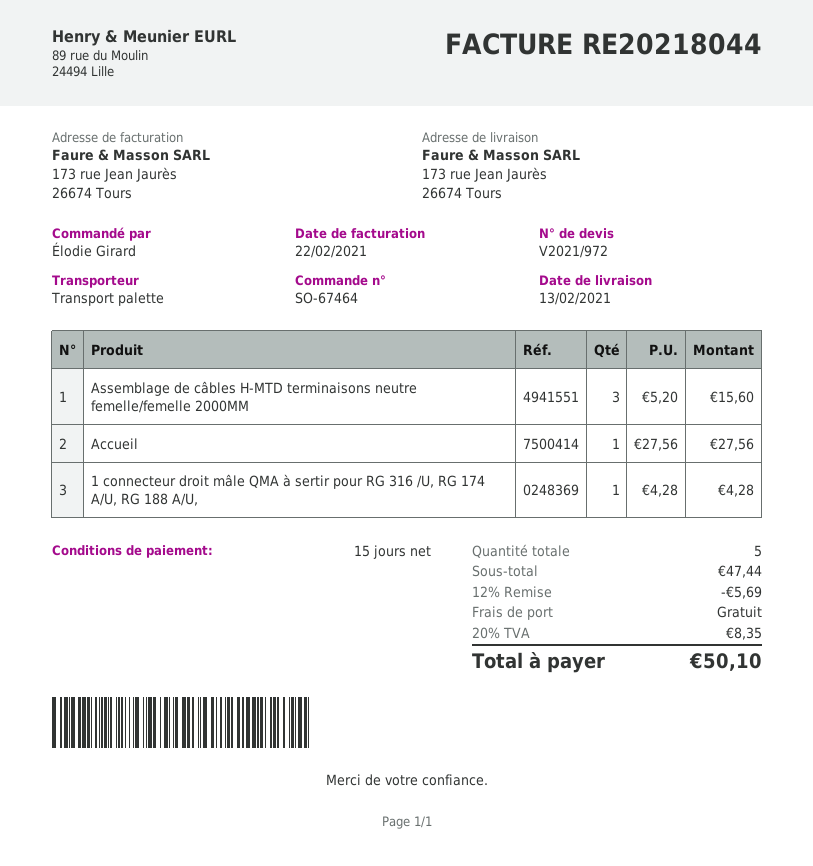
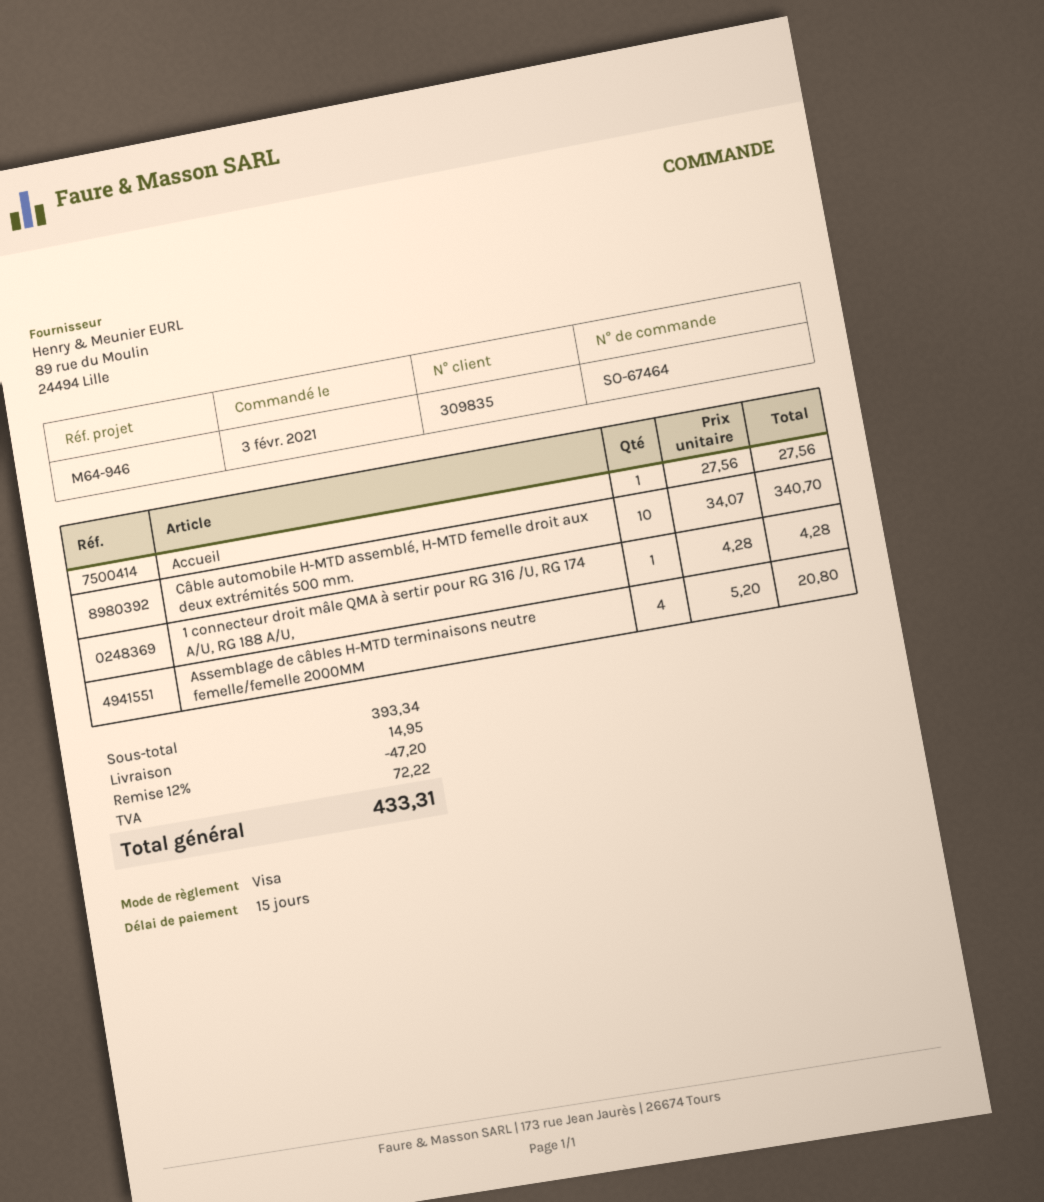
Assemblage de câbles H-MTD terminaisons neutre femelle/femelle 2000MM: 3 x 5.20 = 15.60 -> 4 x 5.20 = 20.80
Câble automobile H-MTD assemblé, H-MTD femelle droit aux deux extrémités 500 mm.: none -> 10 x 34.07 = 340.70
subtotal: 47.44 -> 393.34
discount: 12% = 5.69 -> 12% = 47.20
shipping: 0.00 -> 14.95
tax: 8.35 -> 72.22
total: 50.10 -> 433.31

